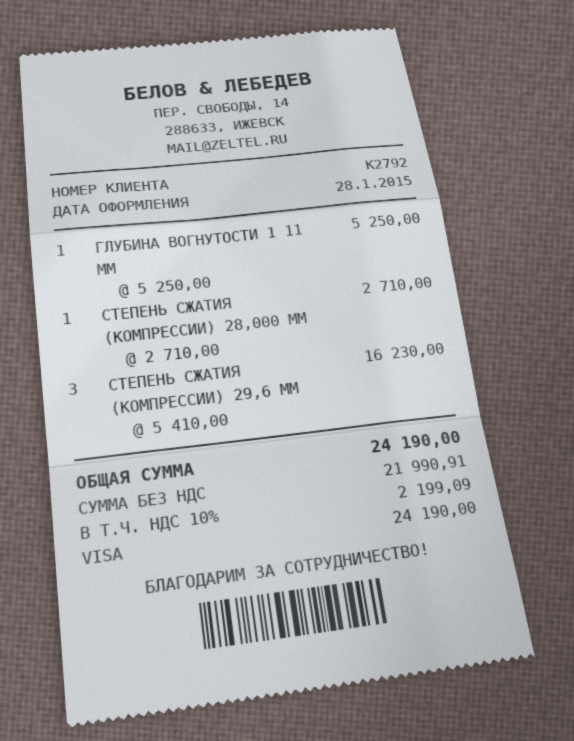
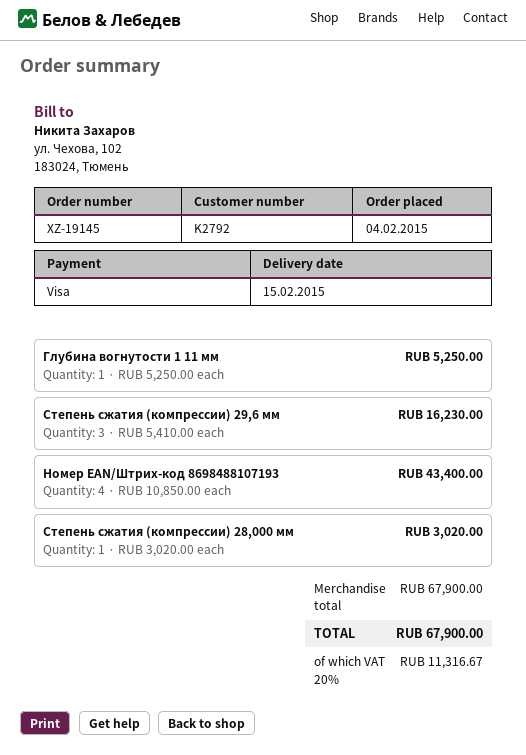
order date: 2015-01-28 -> 2015-02-04
СТЕПЕНЬ СЖАТИЯ (КОМПРЕССИИ) 28,000 ММ: 1 x 2710.00 = 2710.00 -> 1 x 3020.00 = 3020.00
Номер EAN/Штрих-код 8698488107193: none -> 4 x 10850.00 = 43400.00
tax: 10% = 2199.09 -> 20% = 11316.67
total: 24190.00 -> 67900.00

